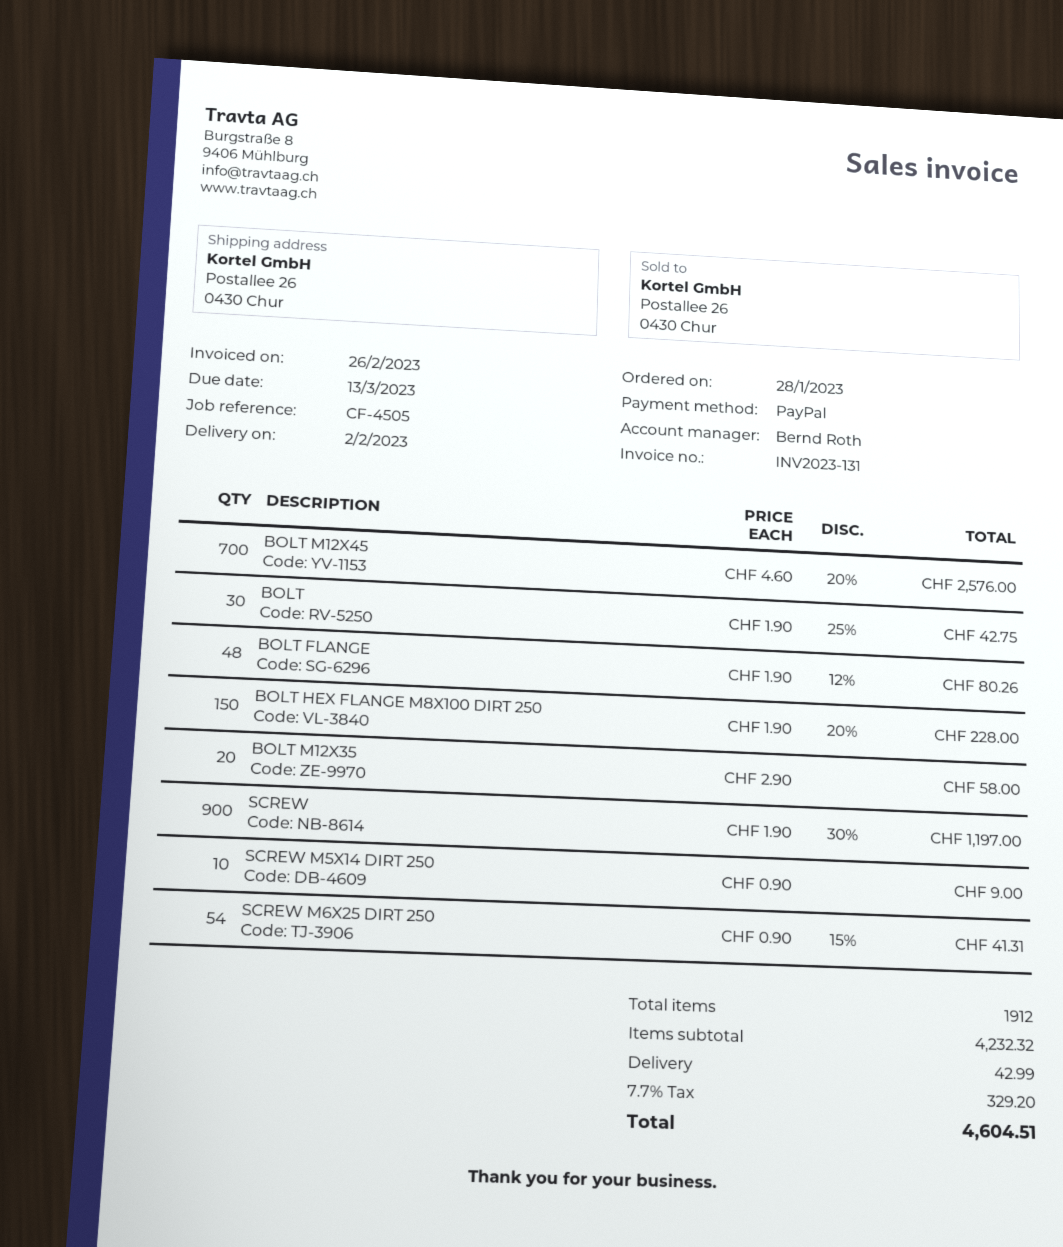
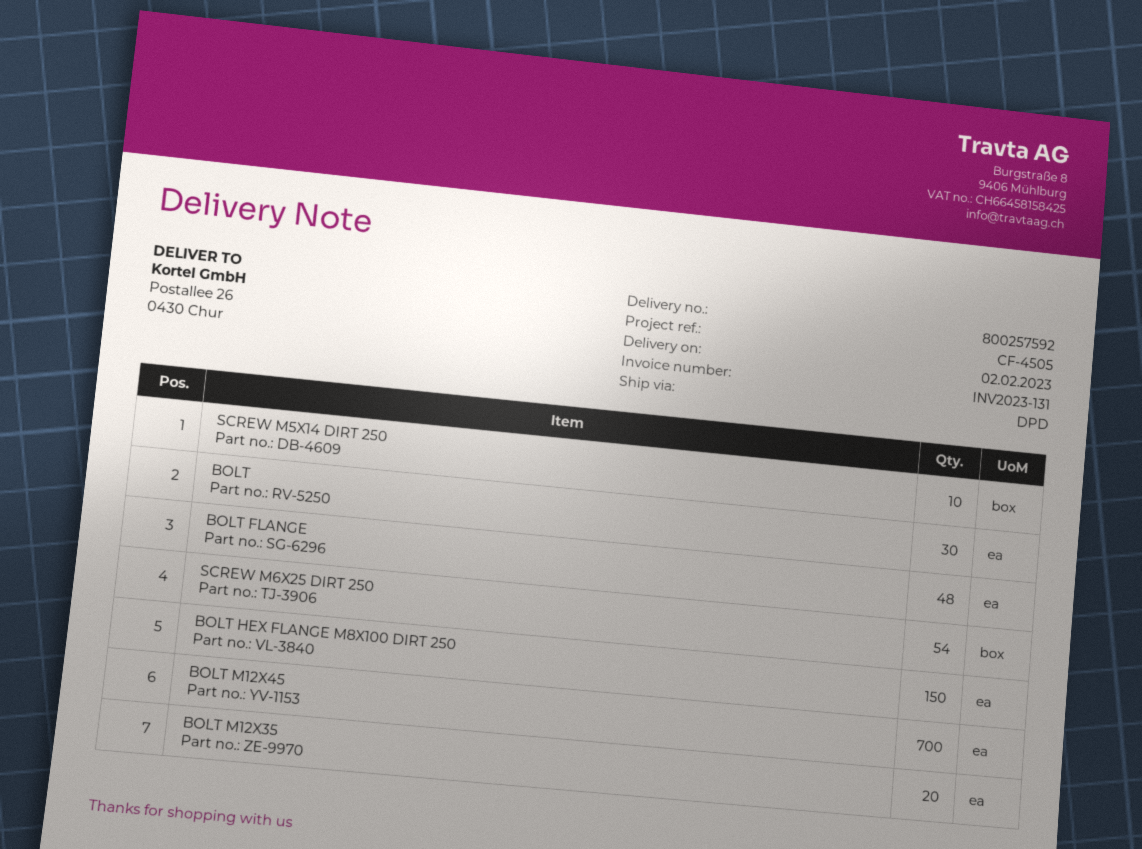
SCREW: 900 -> none

